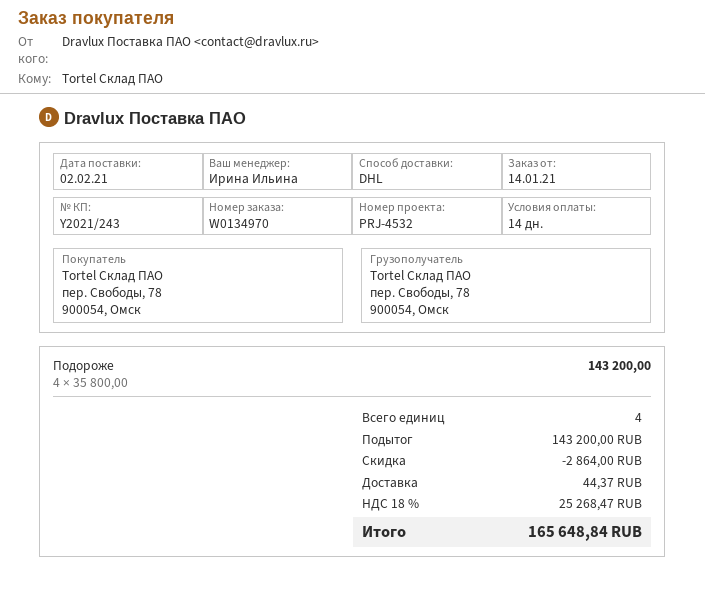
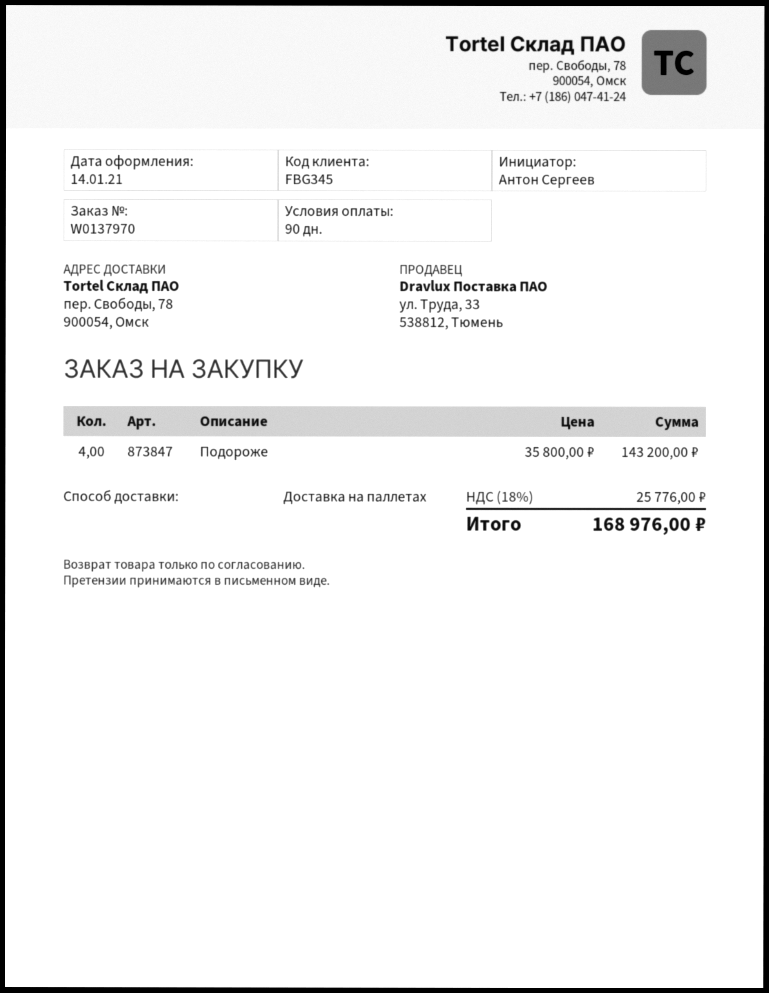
order number: W0134970 -> W0137970
payment terms: 14 days -> 90 days
shipping method: DHL -> pallet freight
discount: 2864.00 -> none
shipping: 44.37 -> none
tax: 18% = 25268.47 -> 18% = 25776.00
total: 165648.84 -> 168976.00

